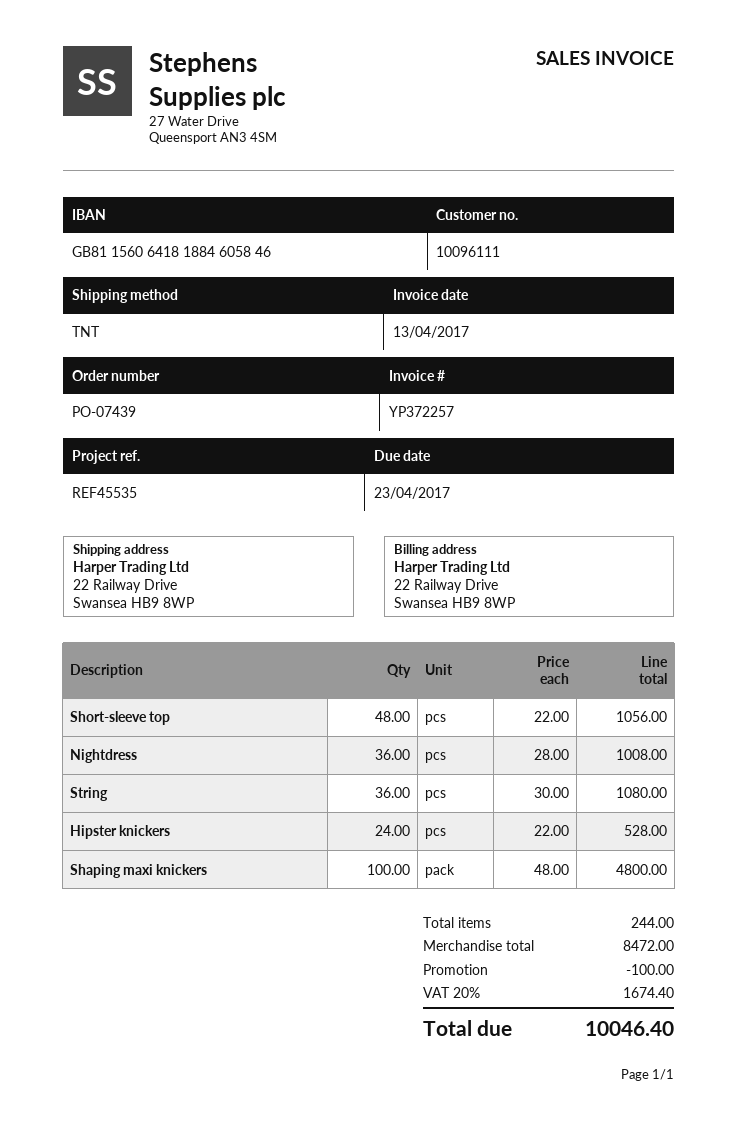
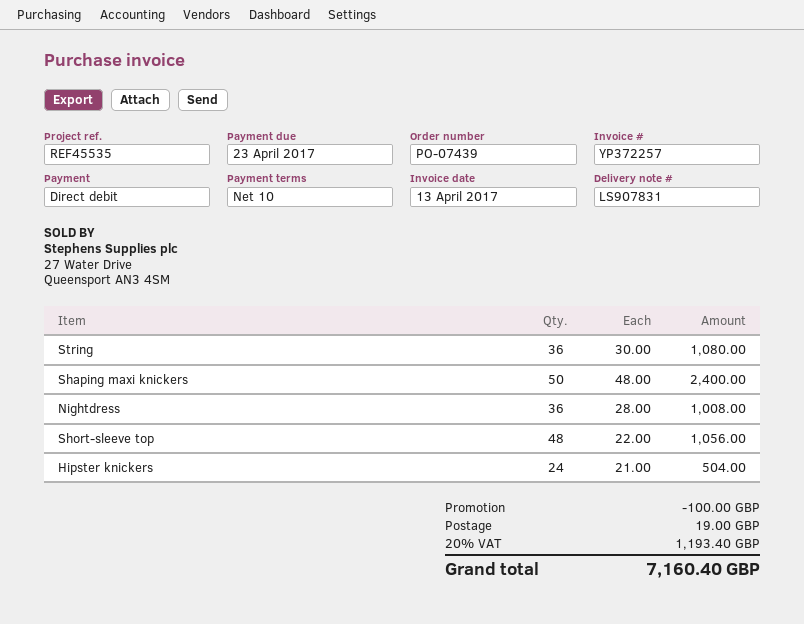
Hipster knickers: 24 x 22.00 = 528.00 -> 24 x 21.00 = 504.00
Shaping maxi knickers: 100 x 48.00 = 4800.00 -> 50 x 48.00 = 2400.00
shipping: none -> 19.00
tax: 20% = 1674.40 -> 20% = 1193.40
total: 10046.40 -> 7160.40

